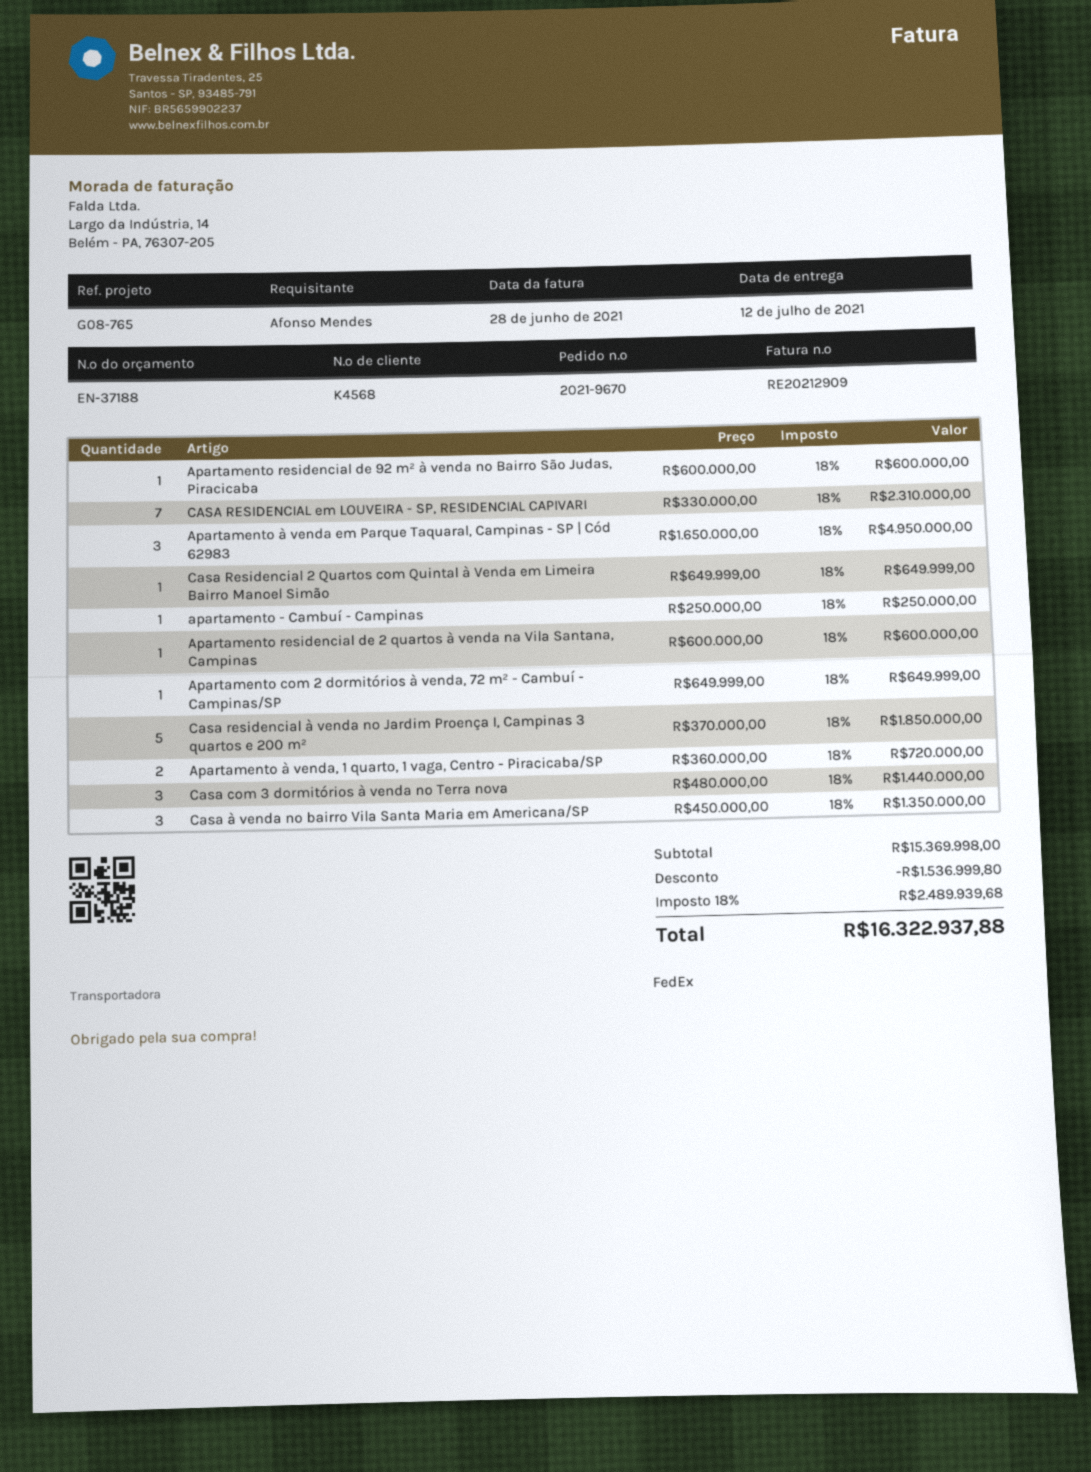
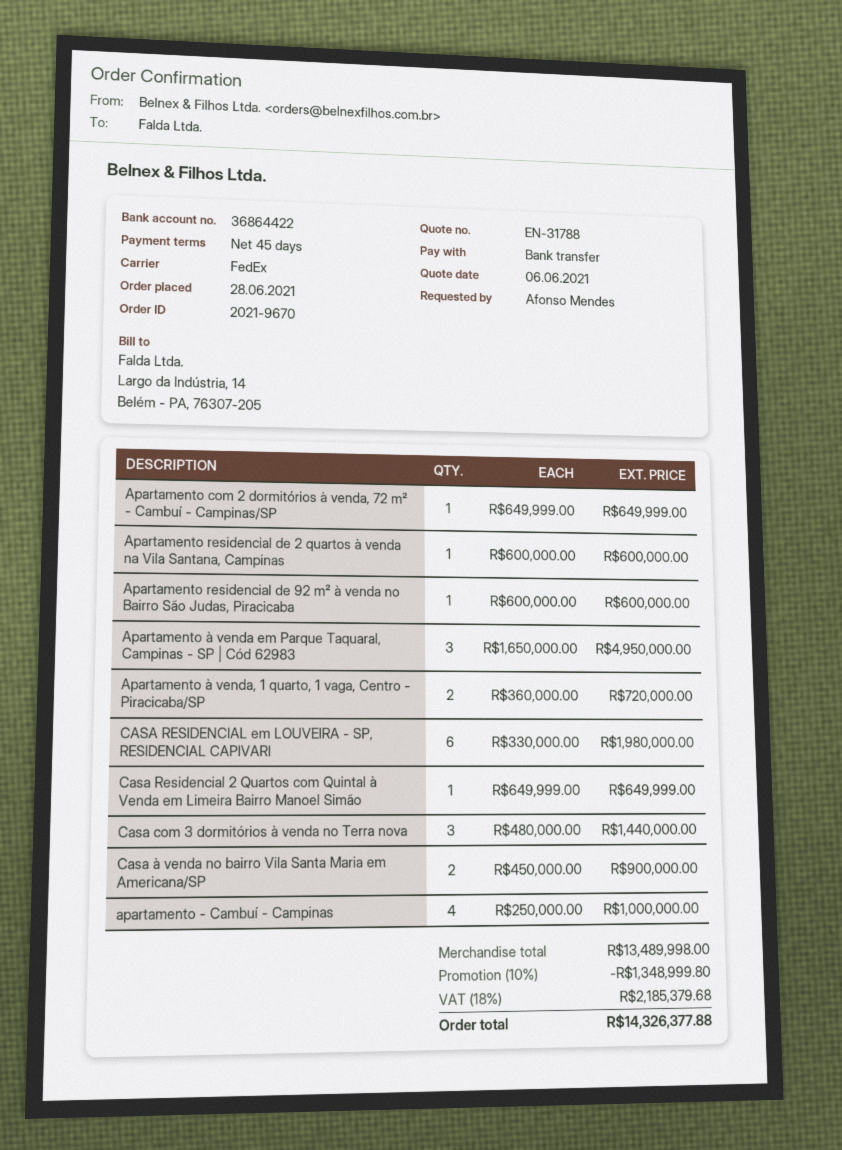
quote number: EN-37188 -> EN-31788
CASA RESIDENCIAL em LOUVEIRA - SP, RESIDENCIAL CAPIVARI: 7 x 330000.00 = 2310000.00 -> 6 x 330000.00 = 1980000.00
apartamento - Cambuí - Campinas: 1 x 250000.00 = 250000.00 -> 4 x 250000.00 = 1000000.00
Casa residencial à venda no Jardim Proença I, Campinas 3 quartos e 200 m²: 5 x 370000.00 = 1850000.00 -> none
Casa à venda no bairro Vila Santa Maria em Americana/SP: 3 x 450000.00 = 1350000.00 -> 2 x 450000.00 = 900000.00
subtotal: 15369998.00 -> 13489998.00
discount: 1536999.80 -> 1348999.80
tax: 18% = 2489939.68 -> 18% = 2185379.68
total: 16322937.88 -> 14326377.88

